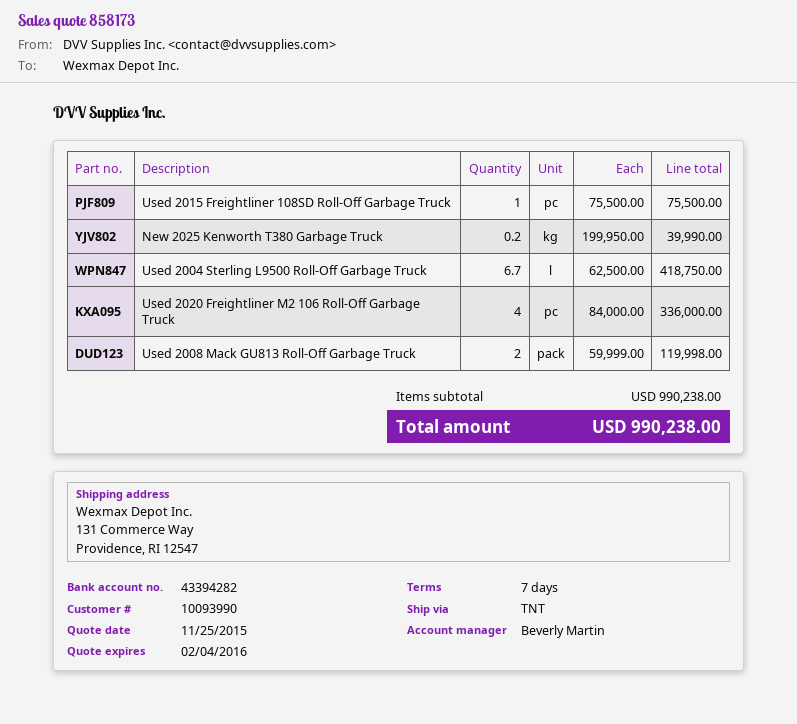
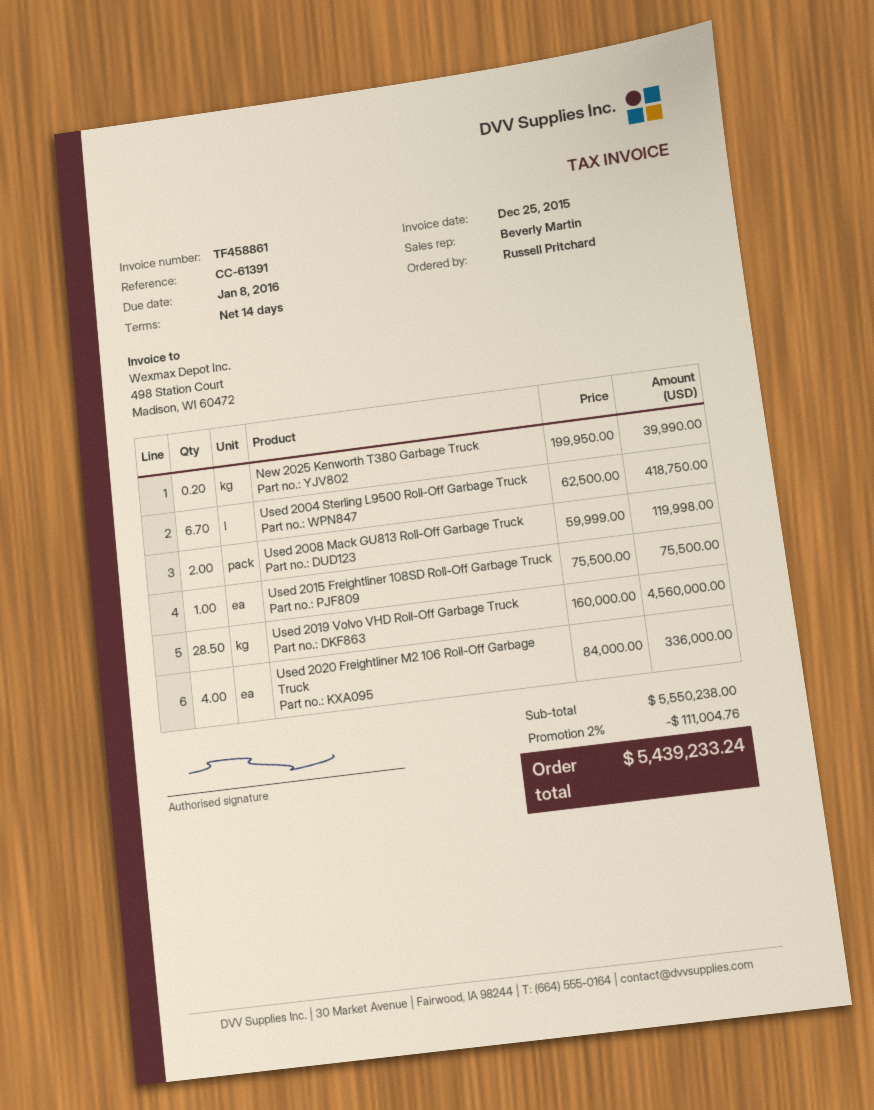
payment terms: 7 days -> 14 days
Used 2019 Volvo VHD Roll-Off Garbage Truck: none -> 28.5 x 160000.00 = 4560000.00
subtotal: 990238.00 -> 5550238.00
discount: none -> 2% = 111004.76
total: 990238.00 -> 5439233.24

